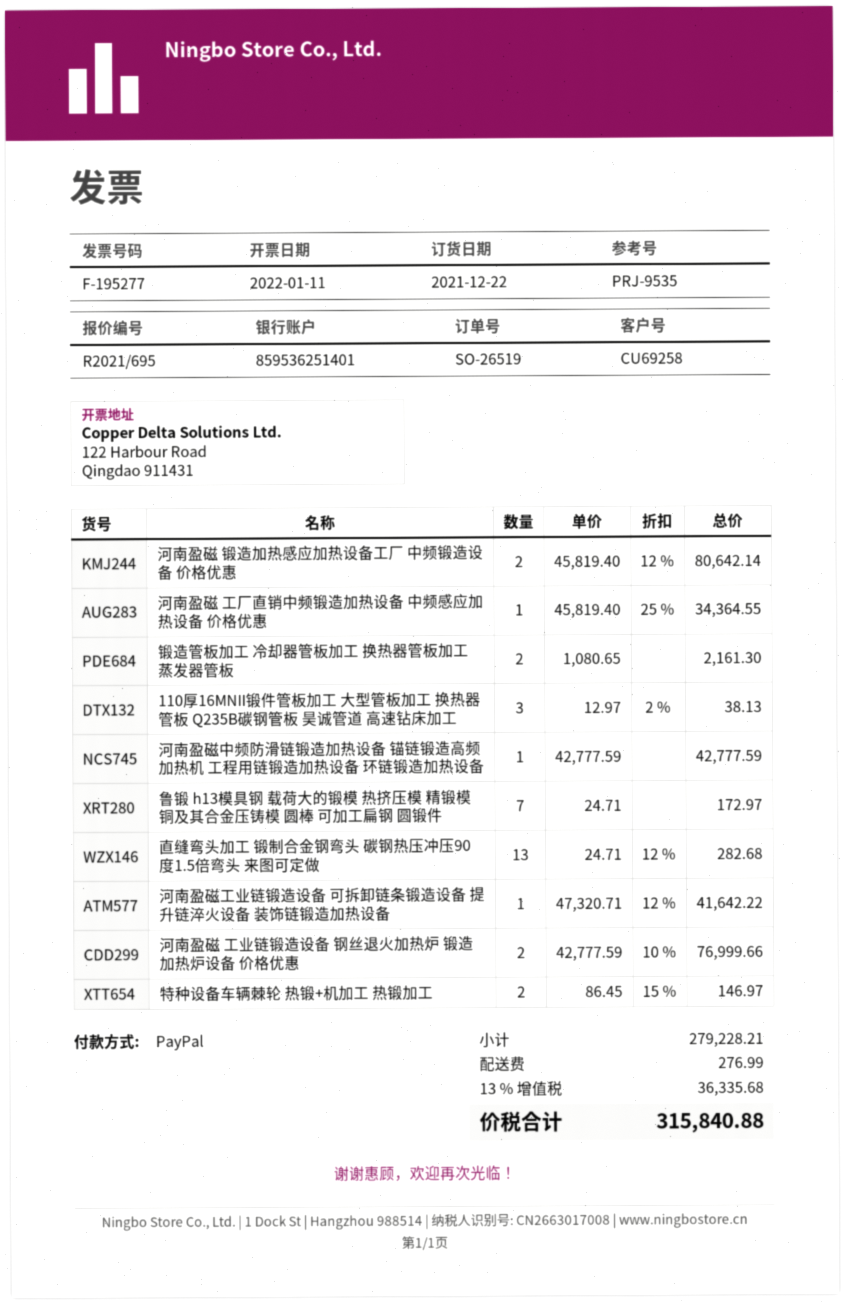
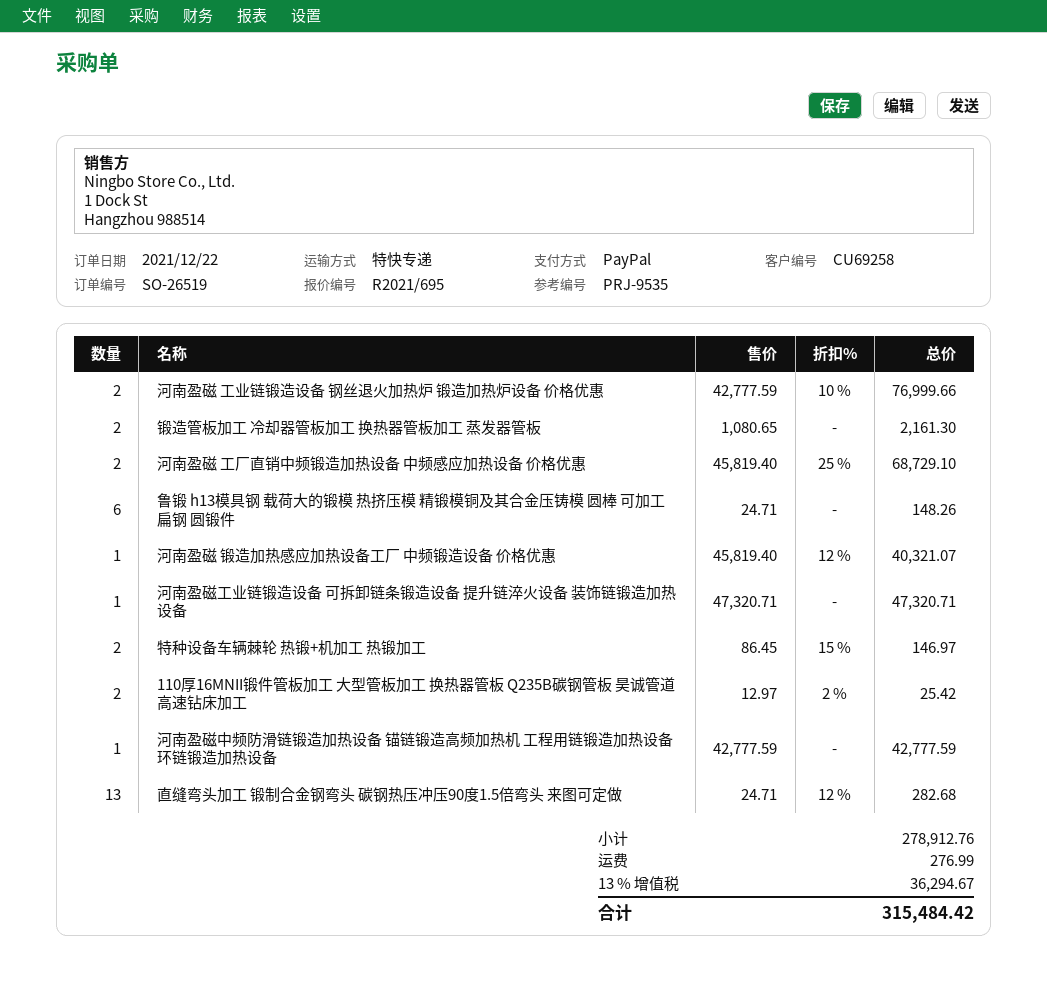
河南盈磁 锻造加热感应加热设备工厂 中频锻造设备 价格优惠: 2 x 45819.40 - 12% = 80642.14 -> 1 x 45819.40 - 12% = 40321.07
河南盈磁 工厂直销中频锻造加热设备 中频感应加热设备 价格优惠: 1 x 45819.40 - 25% = 34364.55 -> 2 x 45819.40 - 25% = 68729.10
110厚16MNII锻件管板加工 大型管板加工 换热器管板 Q235B碳钢管板 昊诚管道 高速钻床加工: 3 x 12.97 - 2% = 38.13 -> 2 x 12.97 - 2% = 25.42
鲁锻 h13模具钢 载荷大的锻模 热挤压模 精锻模铜及其合金压铸模 圆棒 可加工扁钢 圆锻件: 7 x 24.71 = 172.97 -> 6 x 24.71 = 148.26
河南盈磁工业链锻造设备 可拆卸链条锻造设备 提升链淬火设备 装饰链锻造加热设备: 1 x 47320.71 - 12% = 41642.22 -> 1 x 47320.71 = 47320.71
subtotal: 279228.21 -> 278912.76
tax: 13% = 36335.68 -> 13% = 36294.67
total: 315840.88 -> 315484.42

